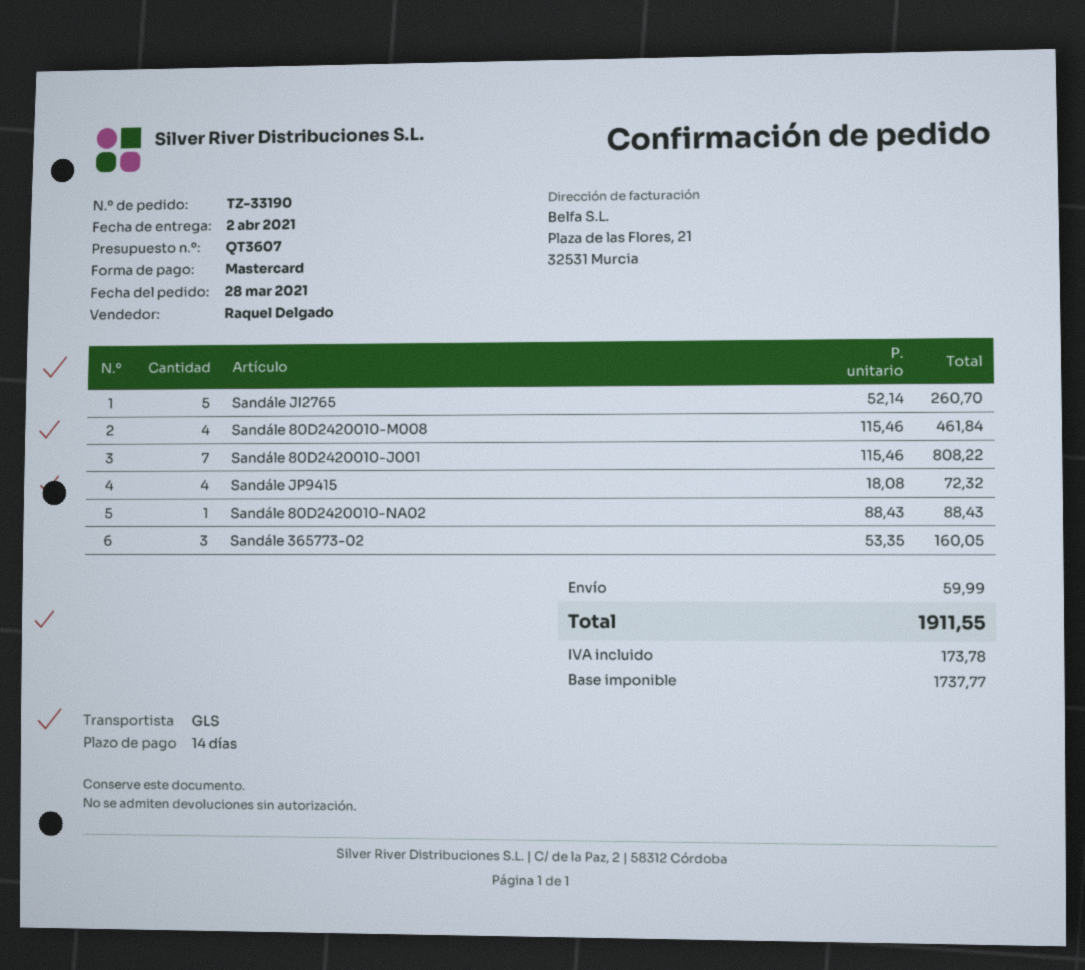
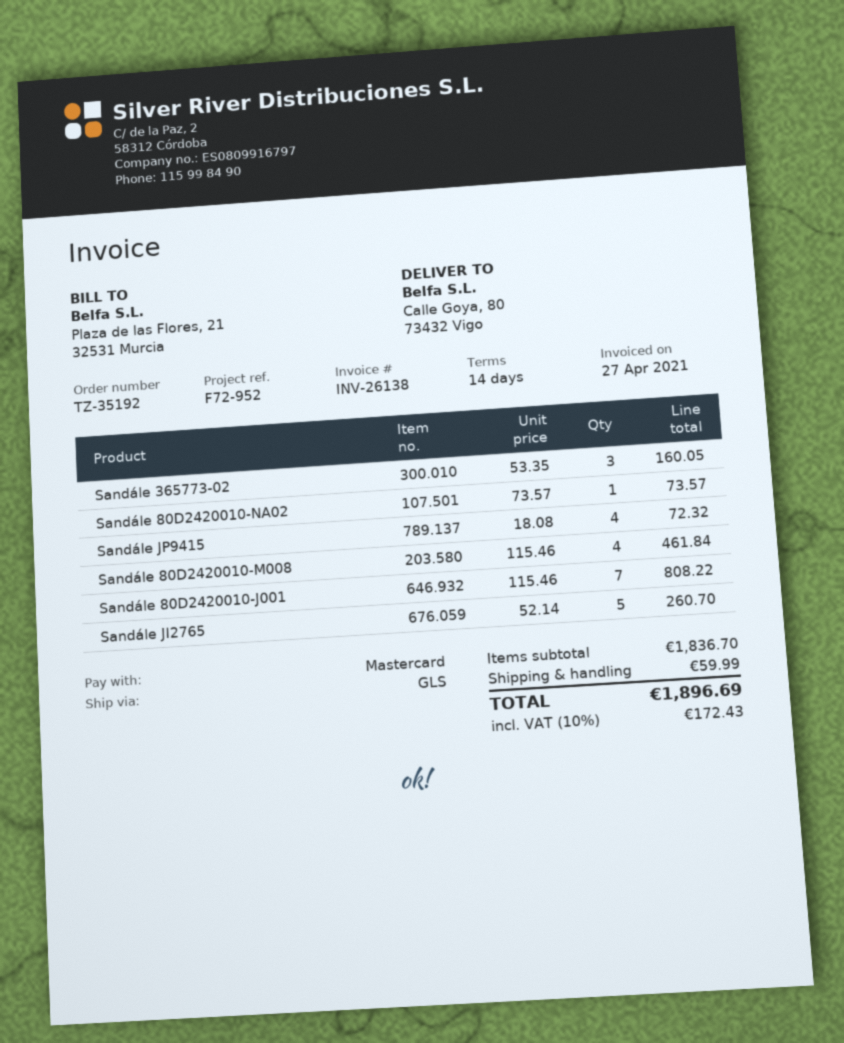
order number: TZ-33190 -> TZ-35192
Sandále 80D2420010-NA02: 1 x 88.43 = 88.43 -> 1 x 73.57 = 73.57
tax: 173.78 -> 172.43
total: 1911.55 -> 1896.69

